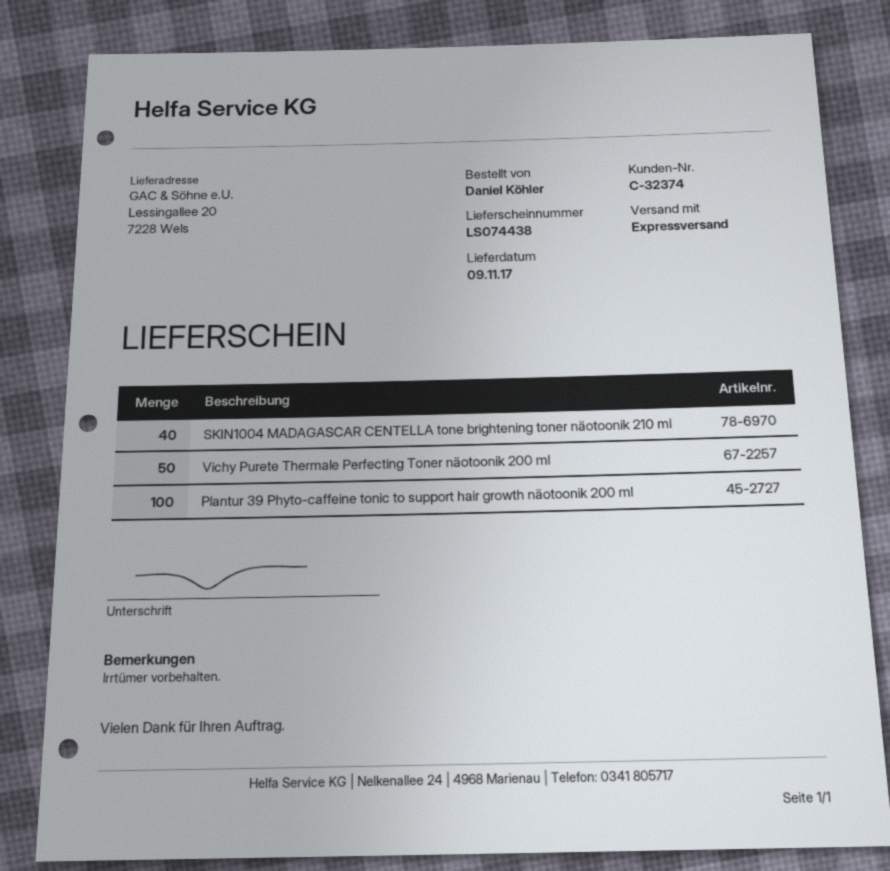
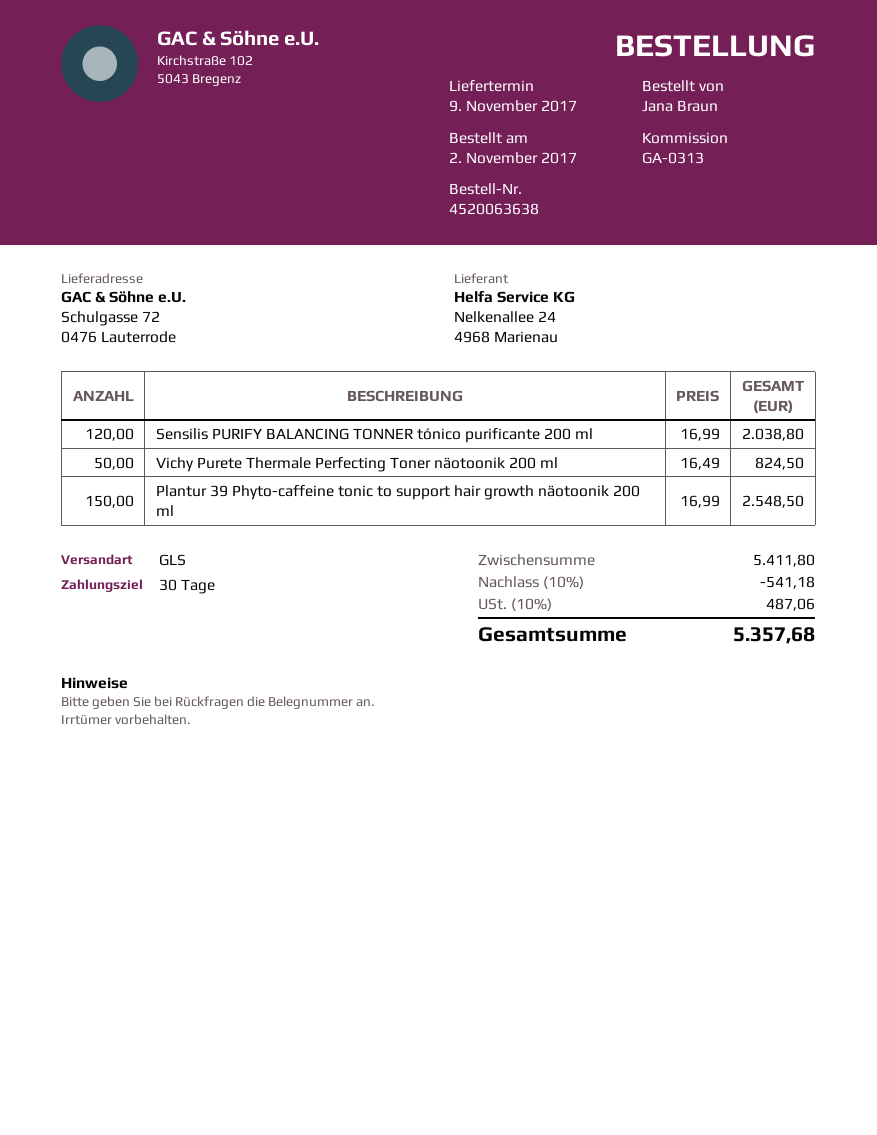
ordered by: Daniel Köhler -> Jana Braun
shipping method: express -> GLS
ship to: Lessingallee 20, 7228 Wels -> Schulgasse 72, 0476 Lauterrode
SKIN1004 MADAGASCAR CENTELLA tone brightening toner näotoonik 210 ml: 40 -> none
Plantur 39 Phyto-caffeine tonic to support hair growth näotoonik 200 ml: 100 -> 150
Sensilis PURIFY BALANCING TONNER tónico purificante 200 ml: none -> 120

